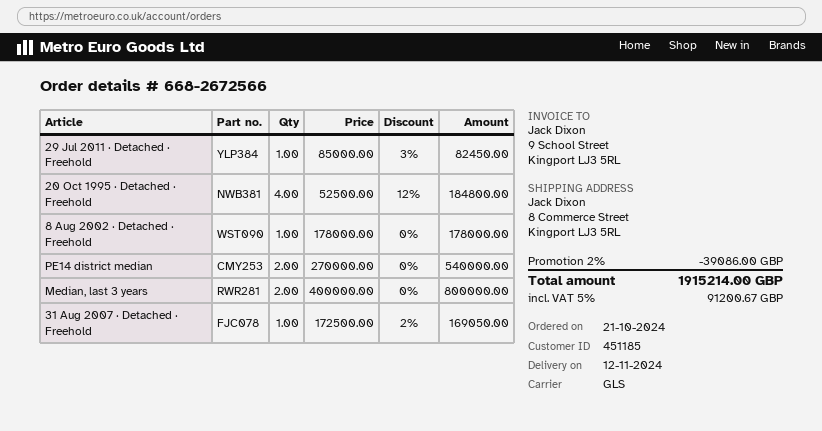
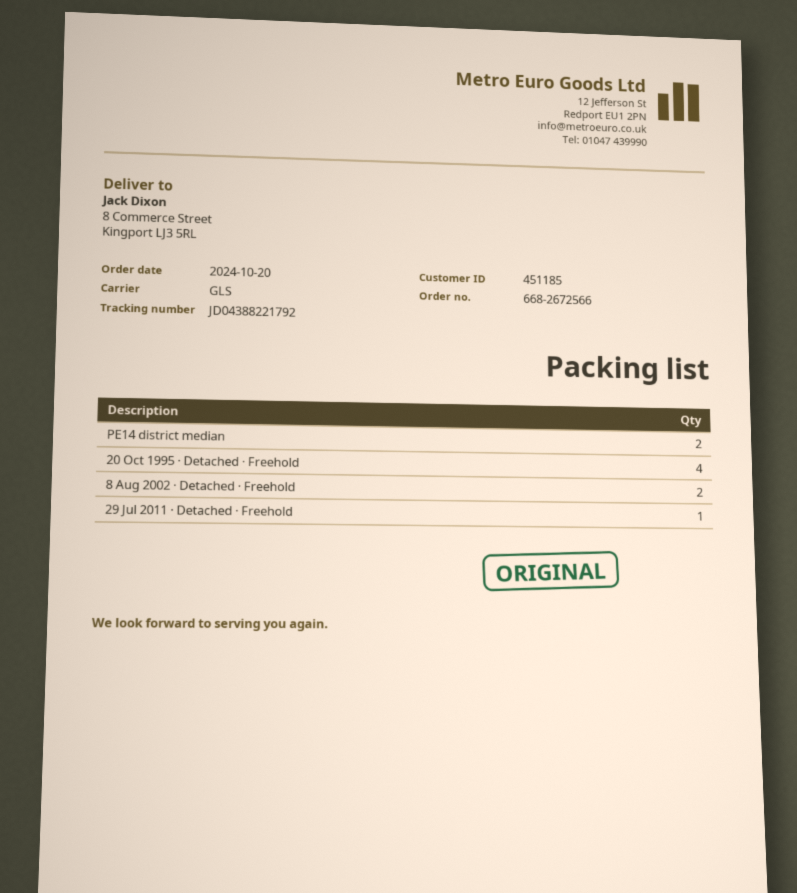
order date: 2024-10-21 -> 2024-10-20
8 Aug 2002 · Detached · Freehold: 1 -> 2
Median, last 3 years: 2 -> none
31 Aug 2007 · Detached · Freehold: 1 -> none

